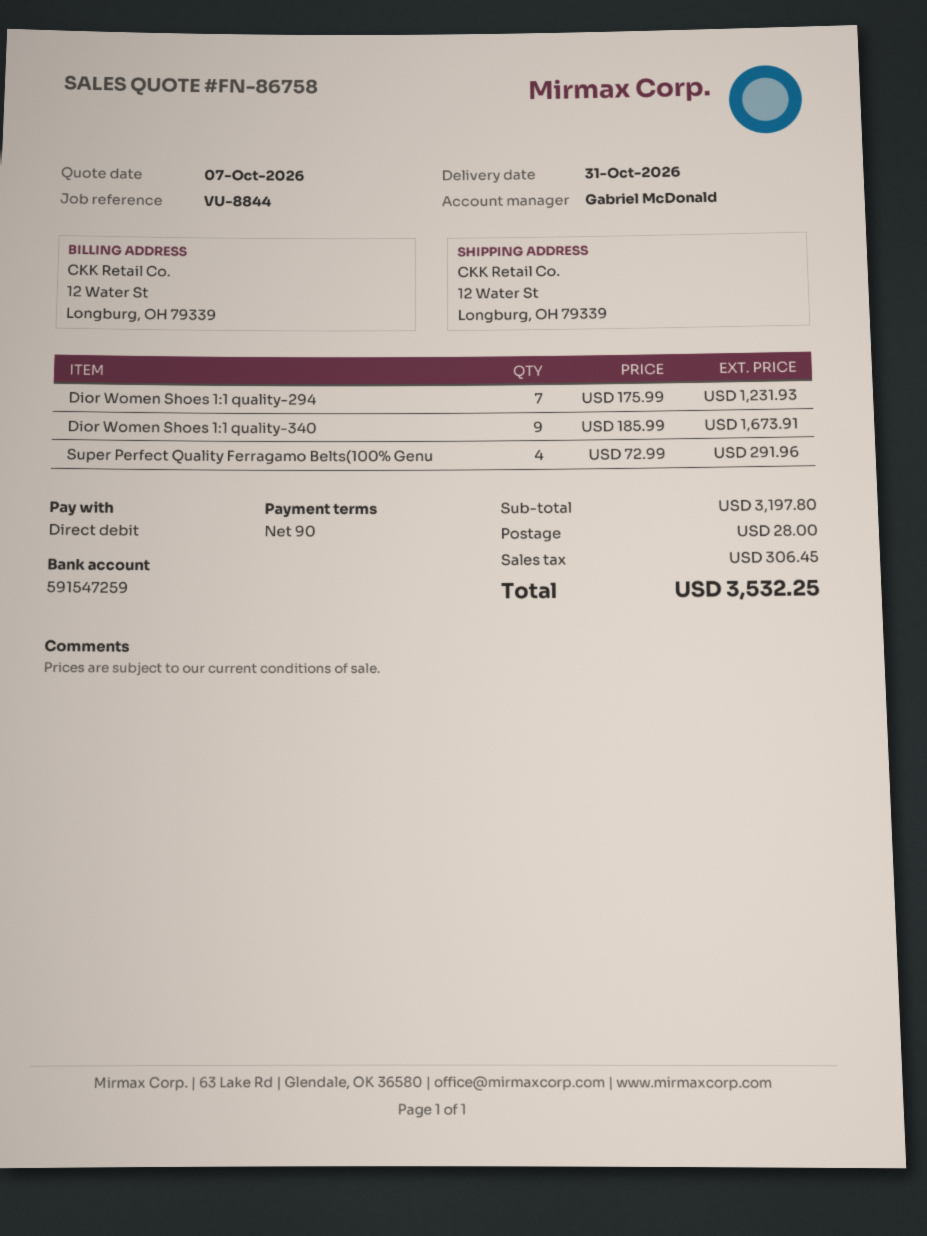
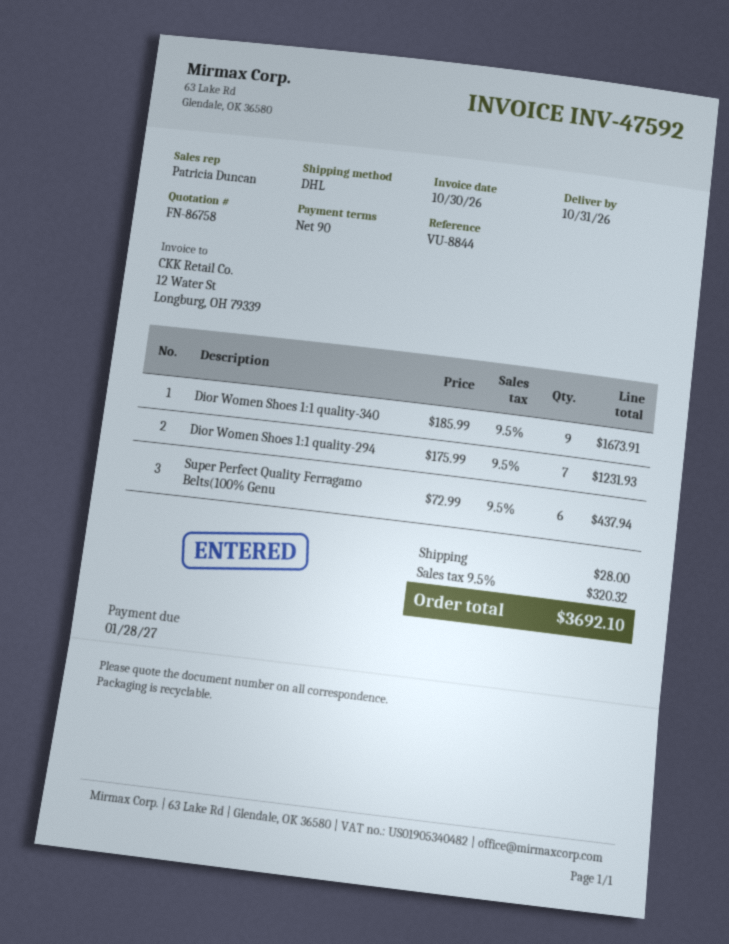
sales rep: Gabriel McDonald -> Patricia Duncan
Super Perfect Quality Ferragamo Belts(100% Genu: 4 x 72.99 = 291.96 -> 6 x 72.99 = 437.94
tax: 306.45 -> 320.32
total: 3532.25 -> 3692.10

